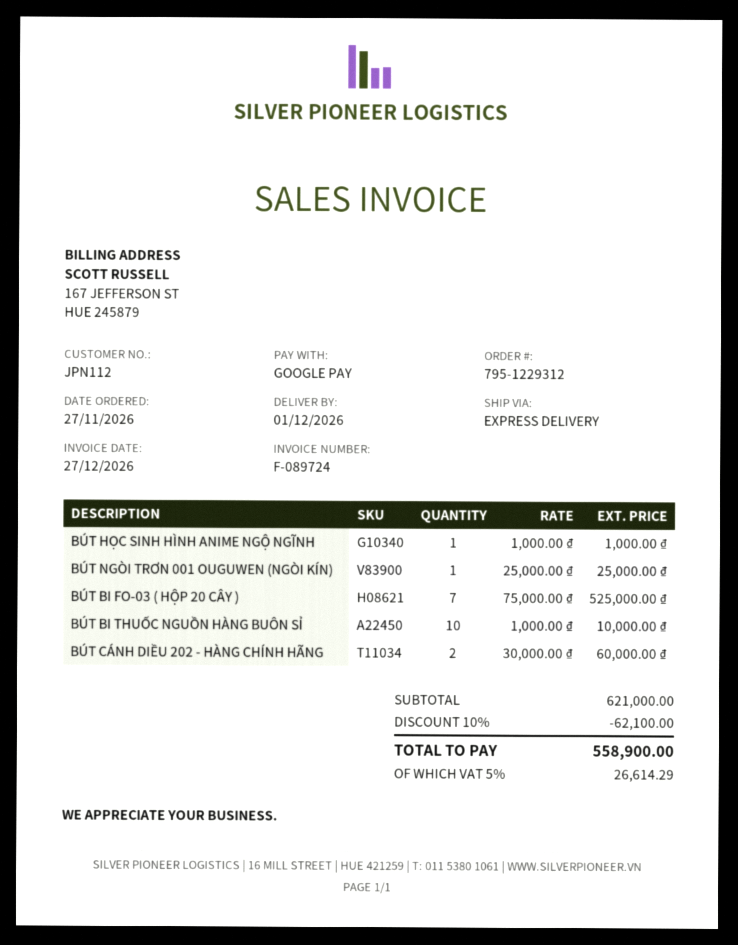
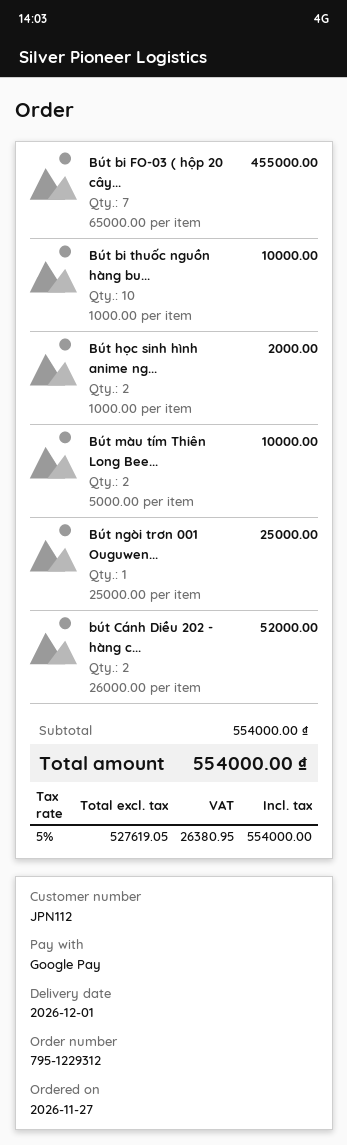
BÚT HỌC SINH HÌNH ANIME NGỘ NGĨNH: 1 x 1000.00 = 1000.00 -> 2 x 1000.00 = 2000.00
BÚT BI FO-03 ( HỘP 20 CÂY ): 7 x 75000.00 = 525000.00 -> 7 x 65000.00 = 455000.00
BÚT CÁNH DIỀU 202 - HÀNG CHÍNH HÃNG: 2 x 30000.00 = 60000.00 -> 2 x 26000.00 = 52000.00
Bút màu tím Thiên Long Bee...: none -> 2 x 5000.00 = 10000.00
subtotal: 621000.00 -> 554000.00
discount: 10% = 62100.00 -> none
tax: 5% = 26614.29 -> 5% = 26380.95
total: 558900.00 -> 554000.00

